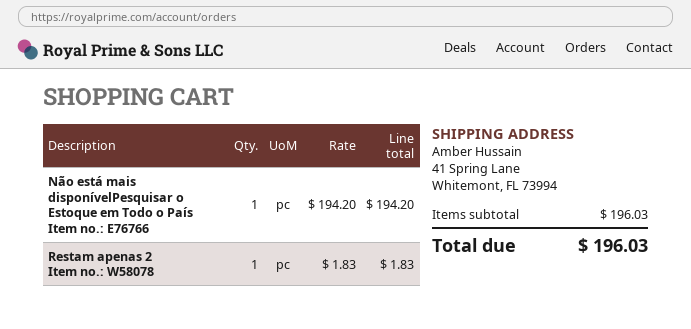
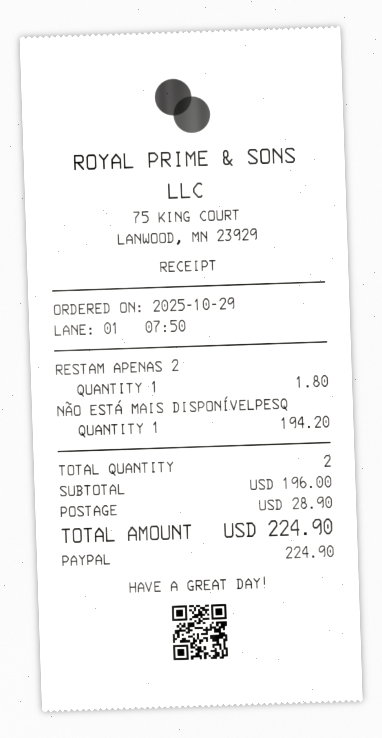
Restam apenas 2: 1 for 1.83 -> 1 for 1.80
subtotal: 196.03 -> 196.00
shipping: none -> 28.90
total: 196.03 -> 224.90

